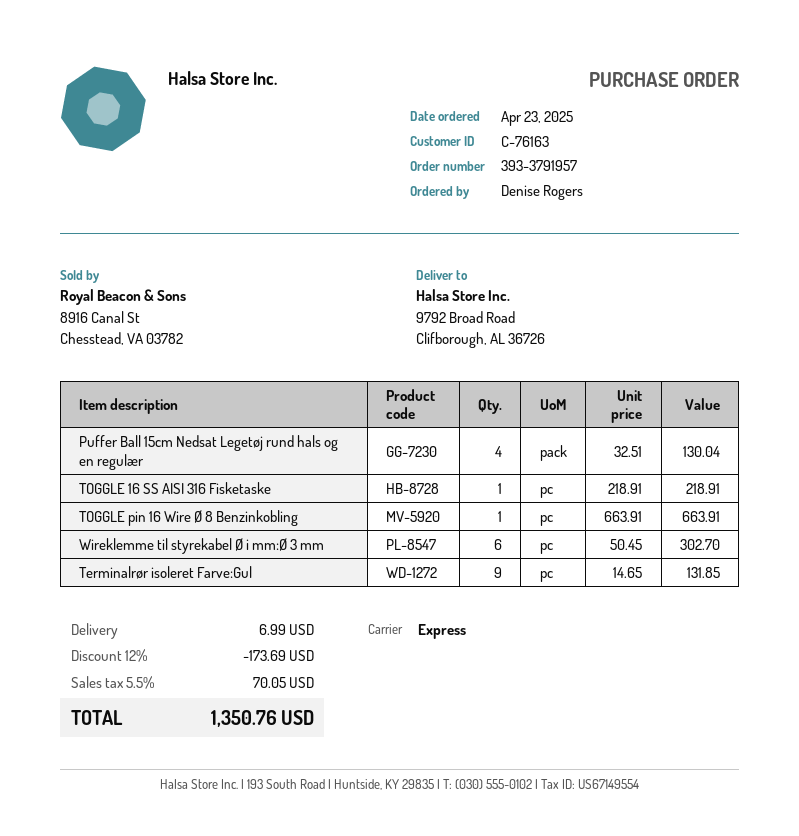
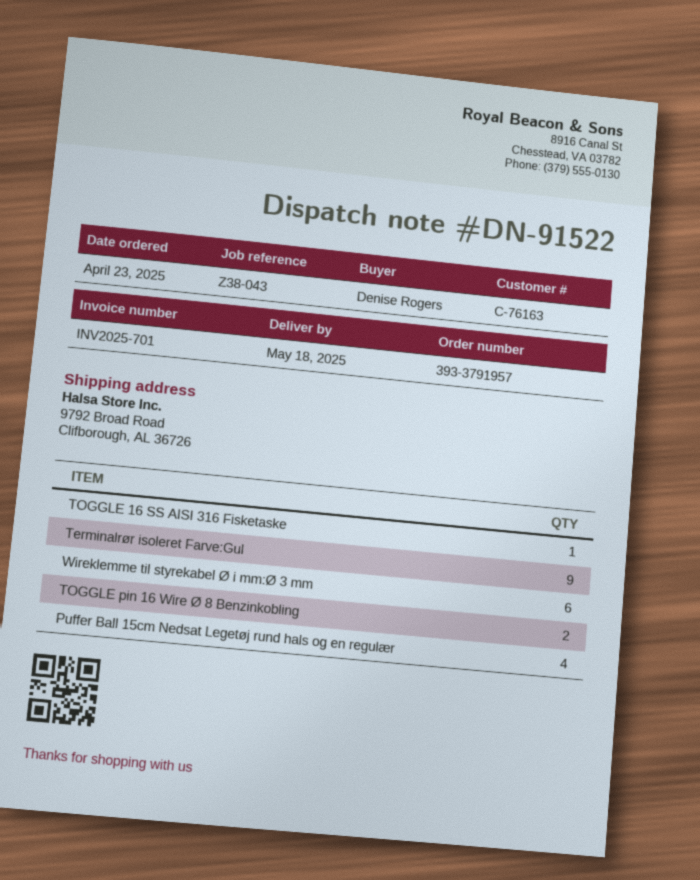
TOGGLE pin 16 Wire Ø 8 Benzinkobling: 1 -> 2

